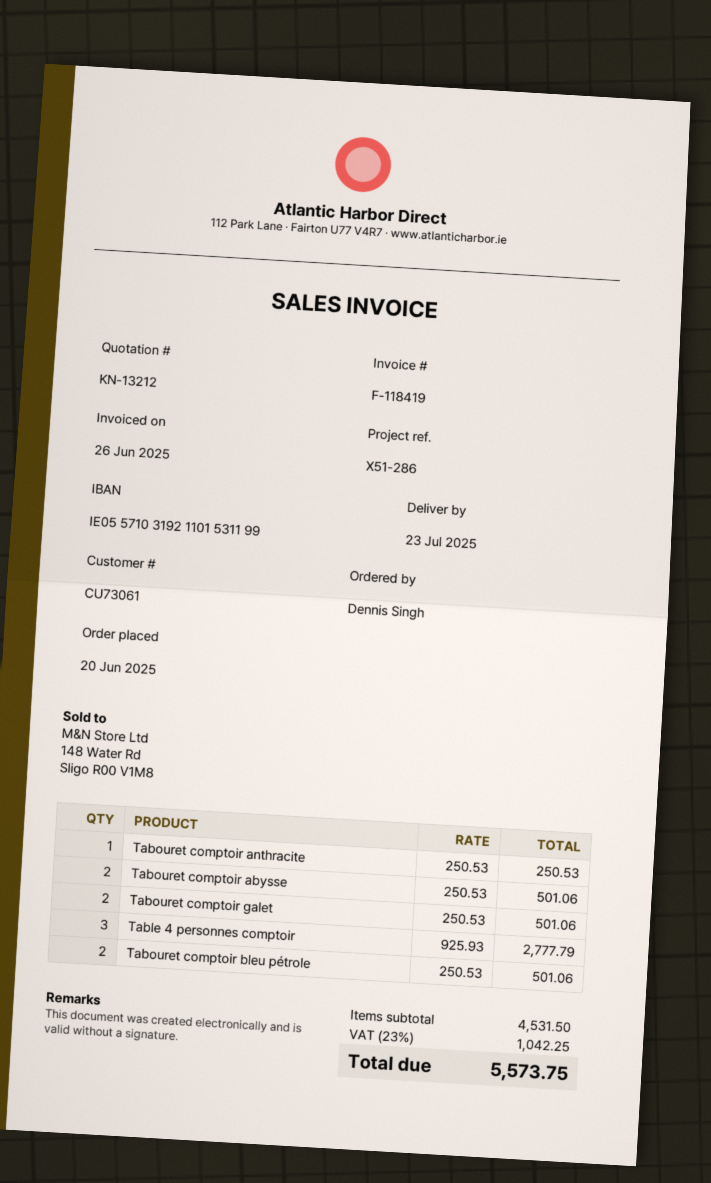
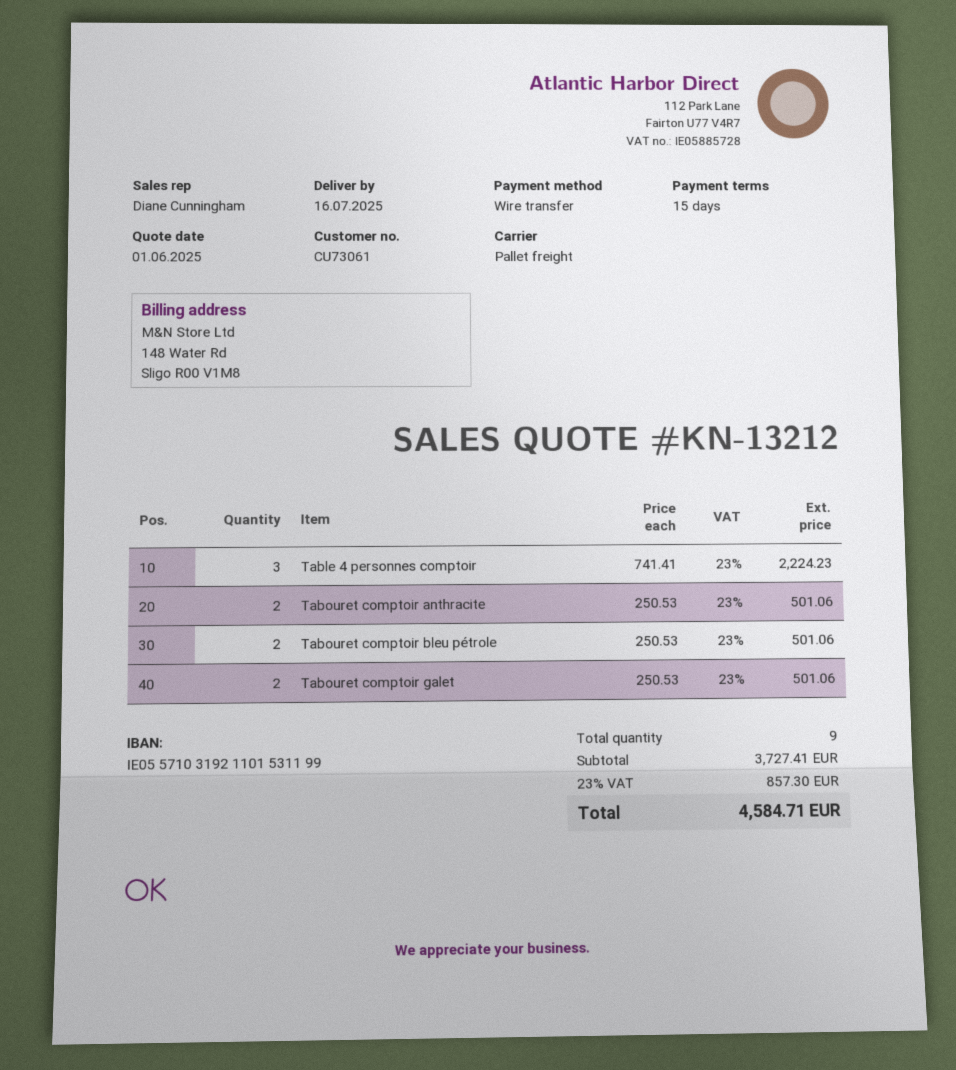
delivery date: 2025-07-23 -> 2025-07-16
Tabouret comptoir anthracite: 1 x 250.53 = 250.53 -> 2 x 250.53 = 501.06
Tabouret comptoir abysse: 2 x 250.53 = 501.06 -> none
Table 4 personnes comptoir: 3 x 925.93 = 2777.79 -> 3 x 741.41 = 2224.23
subtotal: 4531.50 -> 3727.41
tax: 23% = 1042.25 -> 23% = 857.30
total: 5573.75 -> 4584.71

